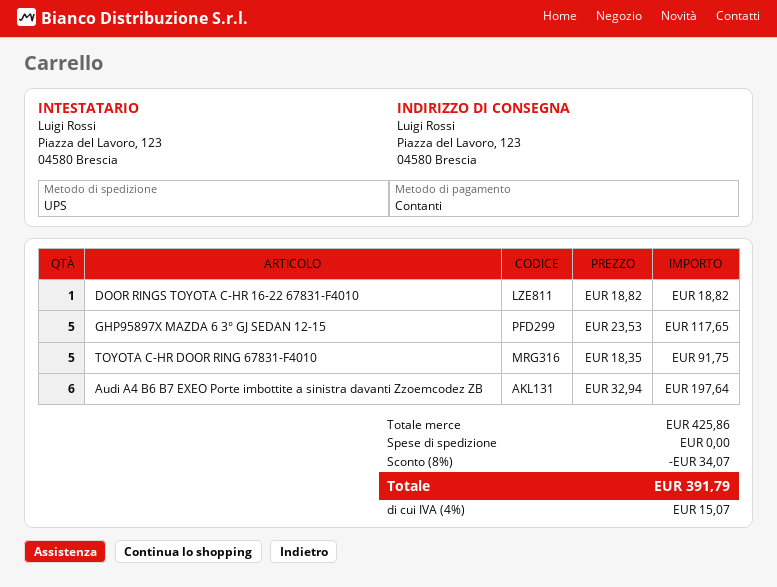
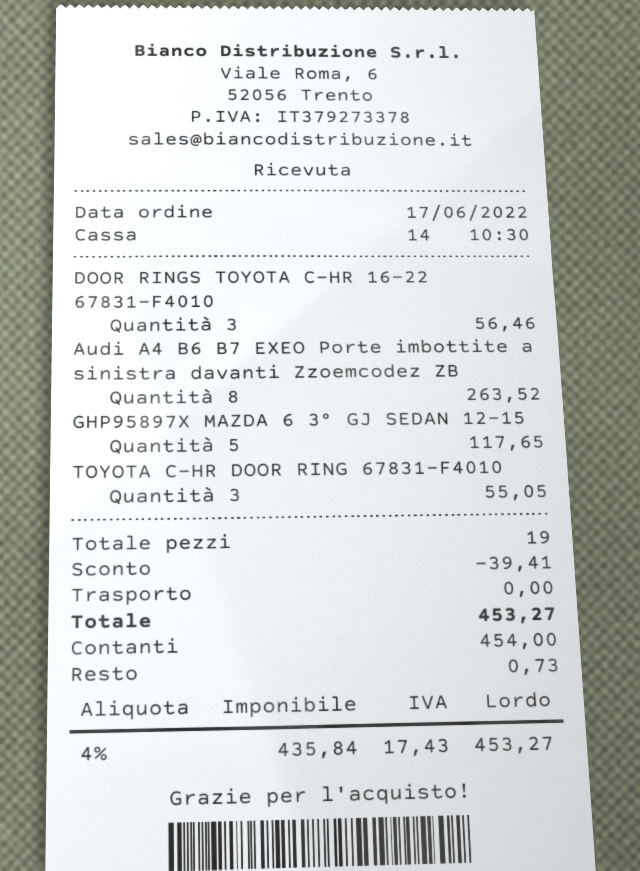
DOOR RINGS TOYOTA C-HR 16-22 67831-F4010: 1 for 18.82 -> 3 for 56.46
TOYOTA C-HR DOOR RING 67831-F4010: 5 for 91.75 -> 3 for 55.05
Audi A4 B6 B7 EXEO Porte imbottite a sinistra davanti Zzoemcodez ZB: 6 for 197.64 -> 8 for 263.52
discount: 34.07 -> 39.41
tax: 4% = 15.07 -> 4% = 17.43
total: 391.79 -> 453.27

